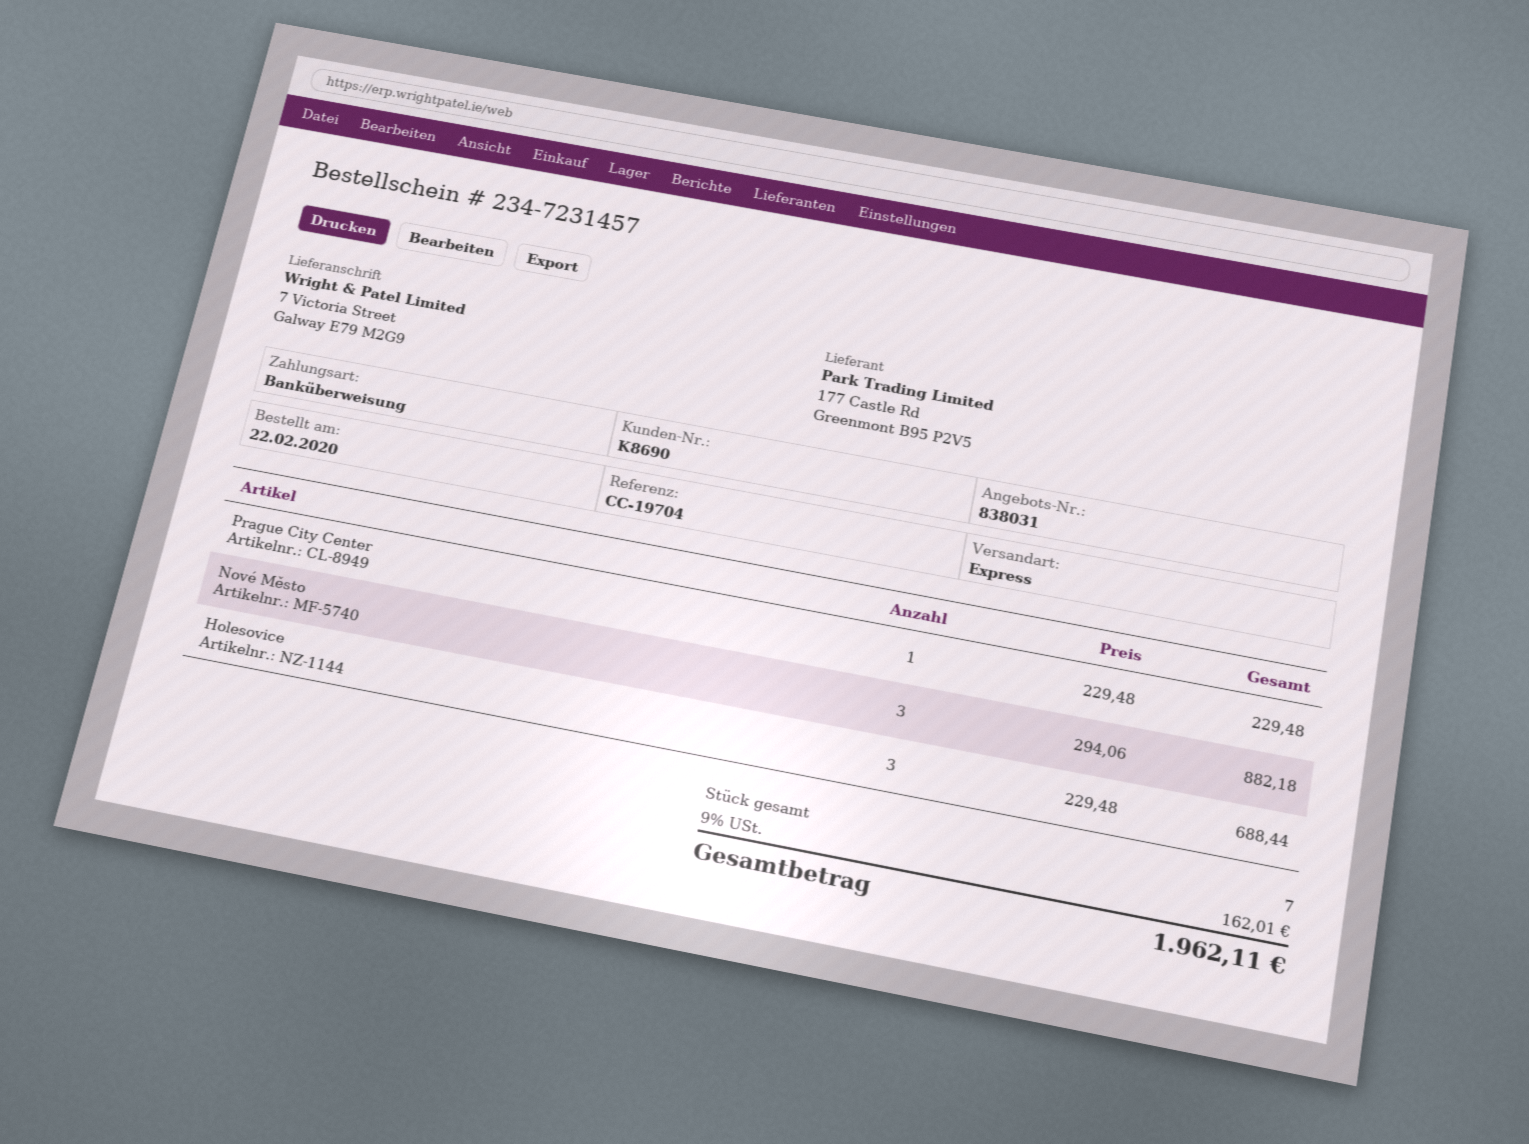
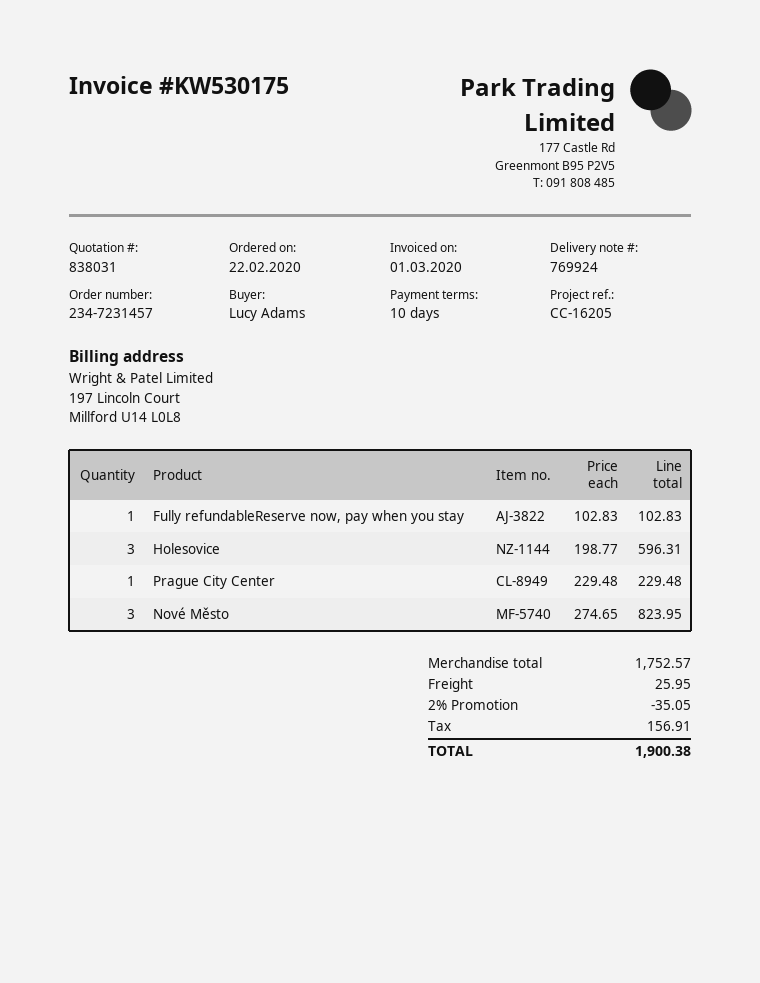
reference: CC-19704 -> CC-16205
Nové Město: 3 x 294.06 = 882.18 -> 3 x 274.65 = 823.95
Holesovice: 3 x 229.48 = 688.44 -> 3 x 198.77 = 596.31
Fully refundableReserve now, pay when you stay: none -> 1 x 102.83 = 102.83
discount: none -> 2% = 35.05
shipping: none -> 25.95
tax: 162.01 -> 156.91
total: 1962.11 -> 1900.38

